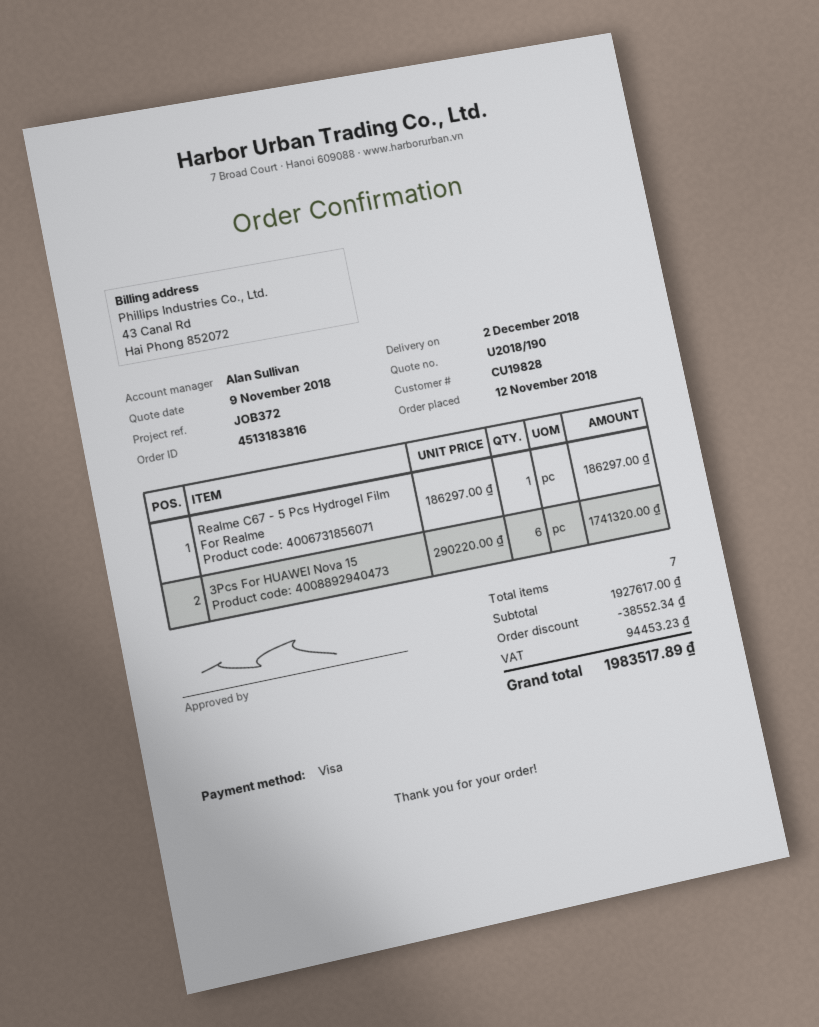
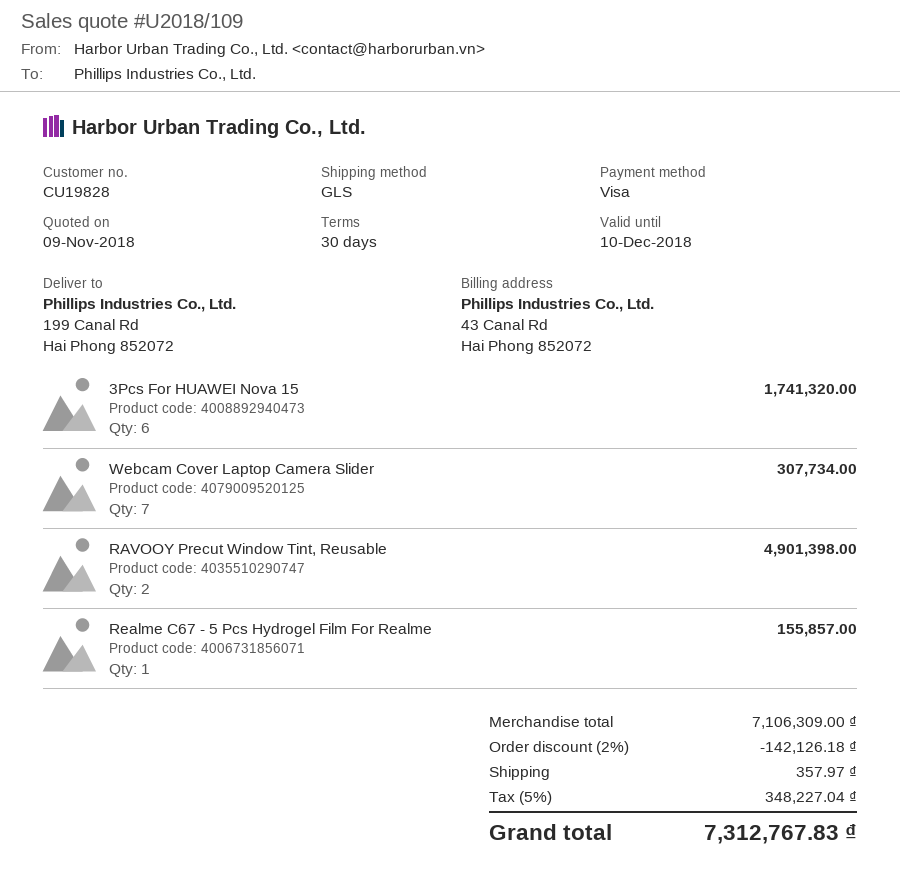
quote number: U2018/190 -> U2018/109
Realme C67 - 5 Pcs Hydrogel Film For Realme: 1 for 186297.00 -> 1 for 155857.00
Webcam Cover Laptop Camera Slider: none -> 7 for 307734.00
RAVOOY Precut Window Tint, Reusable: none -> 2 for 4901398.00
subtotal: 1927617.00 -> 7106309.00
discount: 38552.34 -> 142126.18
shipping: none -> 357.97
tax: 94453.23 -> 348227.04
total: 1983517.89 -> 7312767.83

